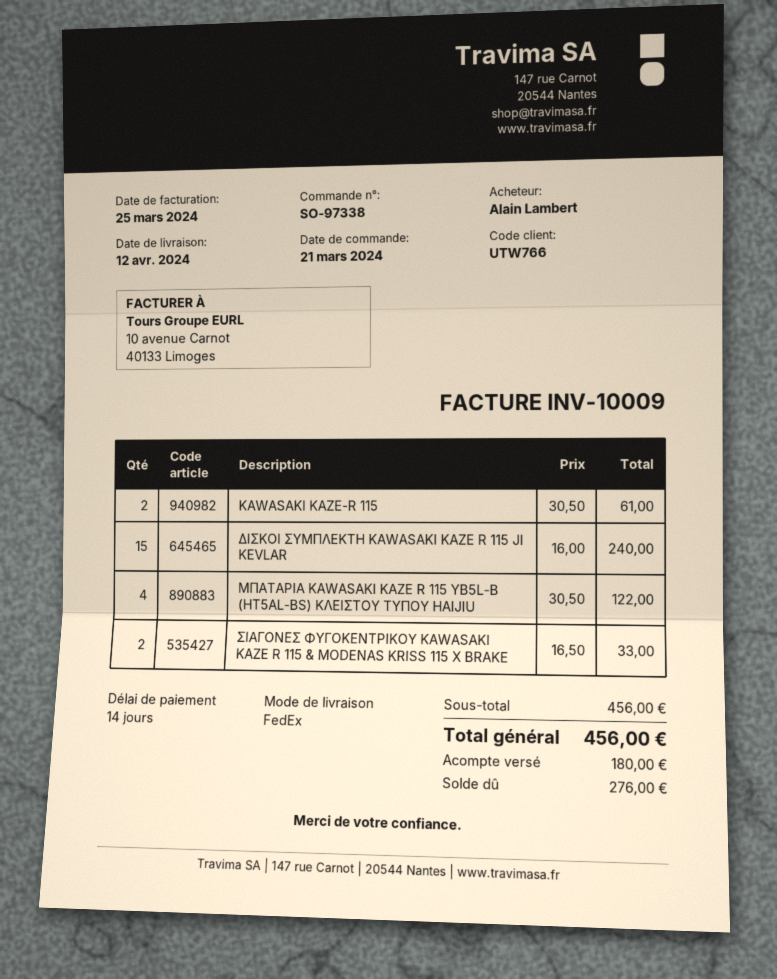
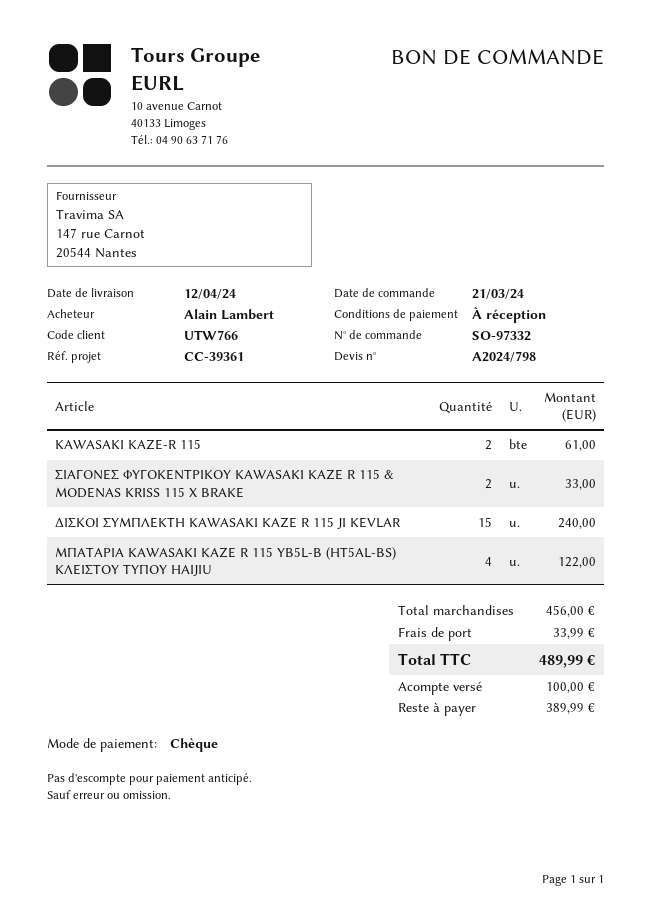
order number: SO-97338 -> SO-97332
payment terms: 14 days -> on receipt
shipping: none -> 33.99
total: 456.00 -> 489.99
deposit: 180.00 -> 100.00
balance: 276.00 -> 389.99

